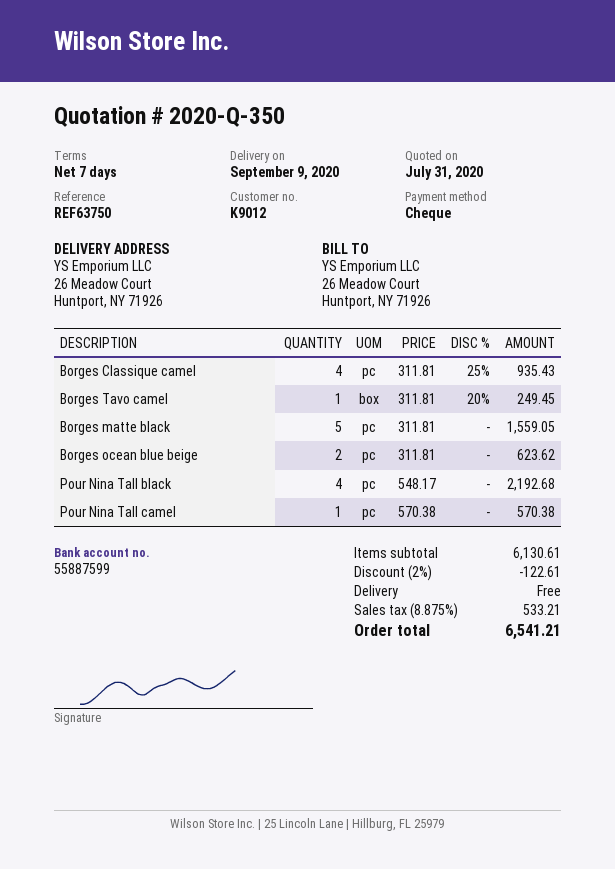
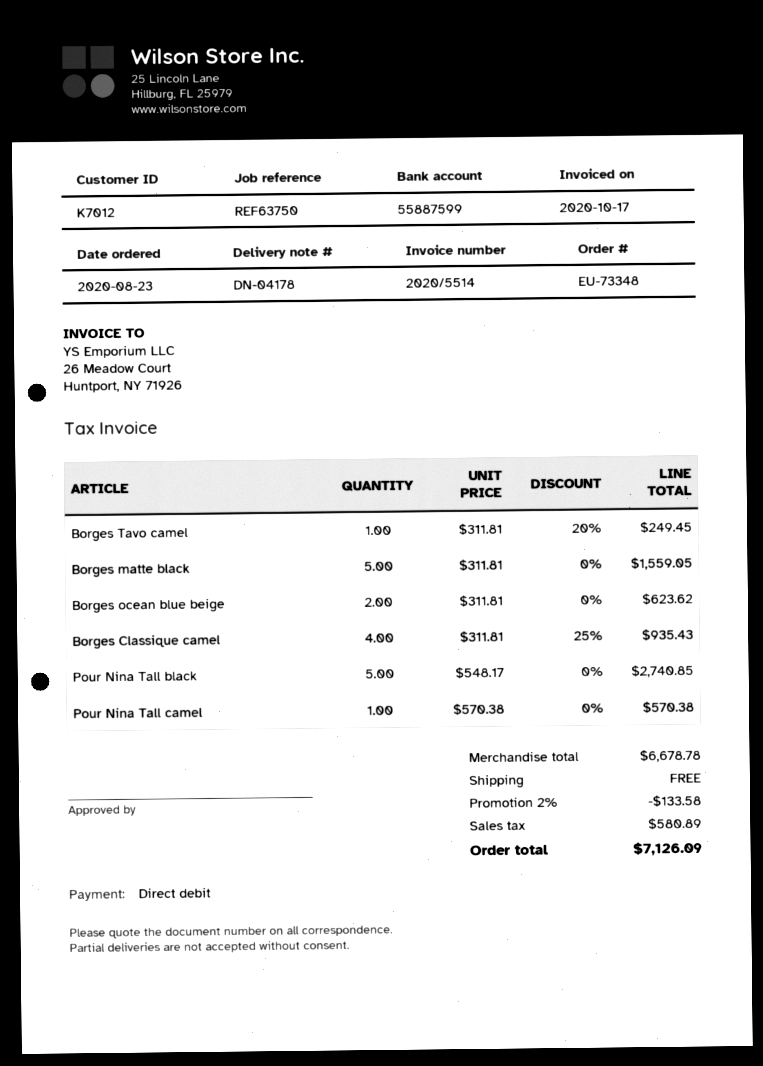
customer number: K9012 -> K7012
payment method: cheque -> direct debit
Pour Nina Tall black: 4 x 548.17 = 2192.68 -> 5 x 548.17 = 2740.85
subtotal: 6130.61 -> 6678.78
discount: 2% = 122.61 -> 2% = 133.58
tax: 533.21 -> 580.89
total: 6541.21 -> 7126.09

